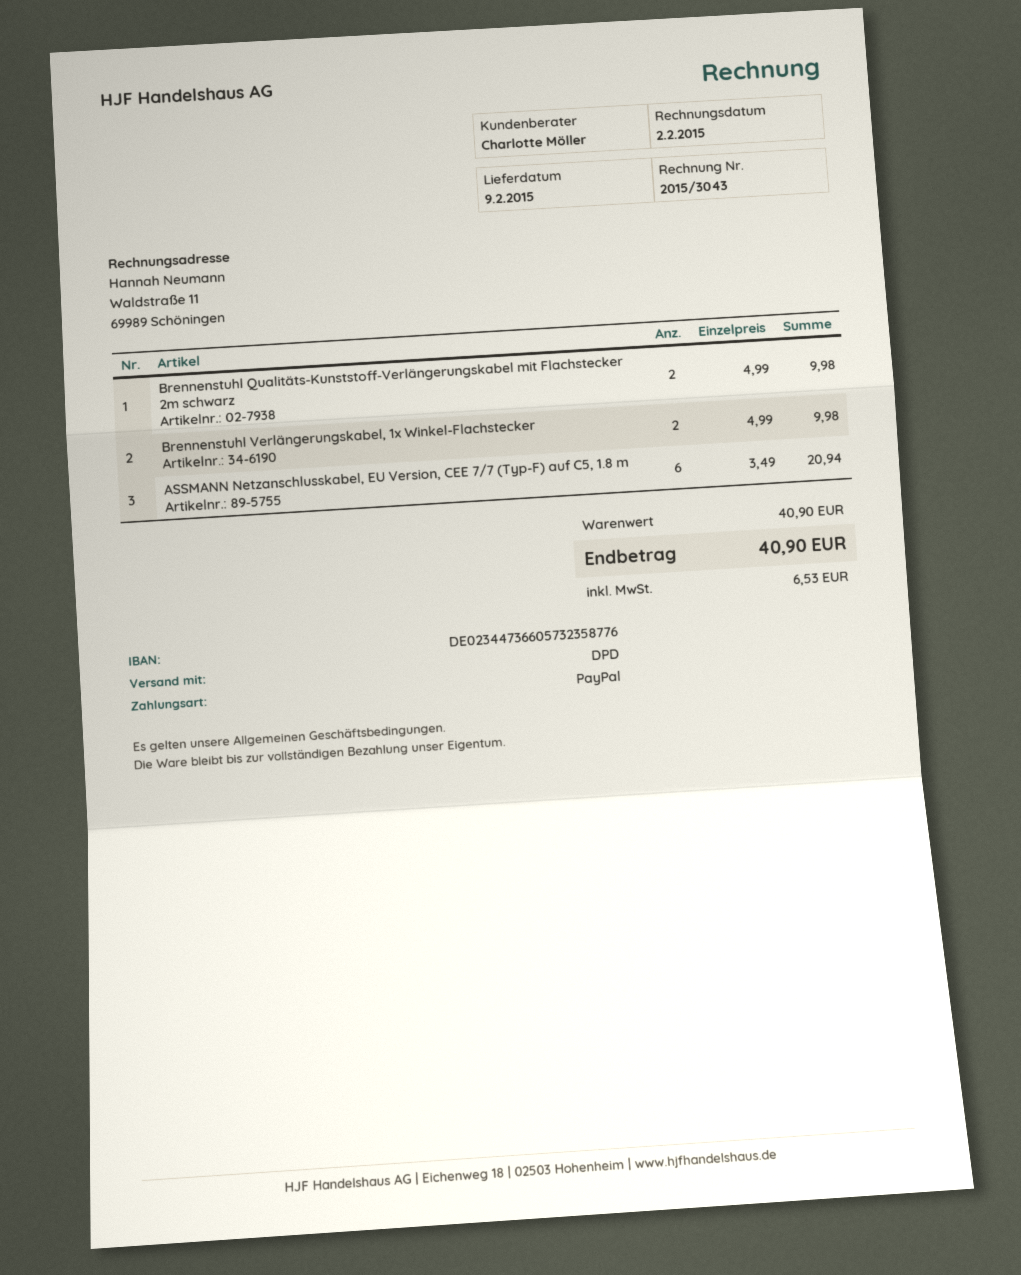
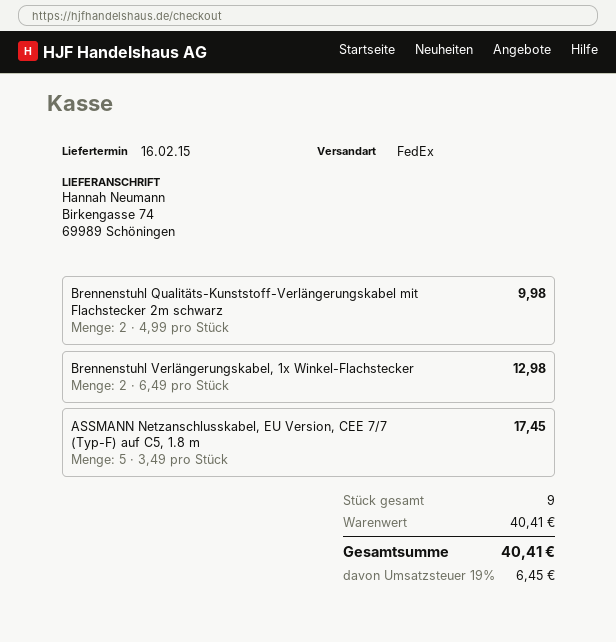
delivery date: 2015-02-09 -> 2015-02-16
shipping method: DPD -> FedEx
Brennenstuhl Verlängerungskabel, 1x Winkel-Flachstecker: 2 x 4.99 = 9.98 -> 2 x 6.49 = 12.98
ASSMANN Netzanschlusskabel, EU Version, CEE 7/7 (Typ-F) auf C5, 1.8 m: 6 x 3.49 = 20.94 -> 5 x 3.49 = 17.45
subtotal: 40.90 -> 40.41
tax: 6.53 -> 6.45
total: 40.90 -> 40.41

